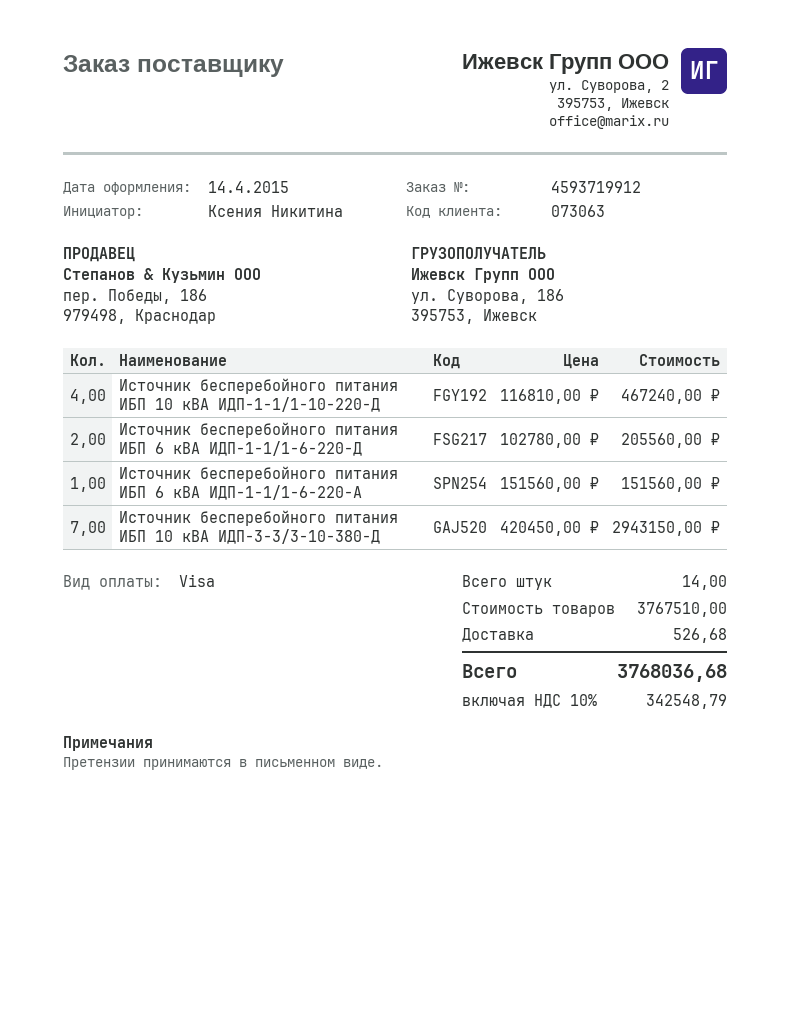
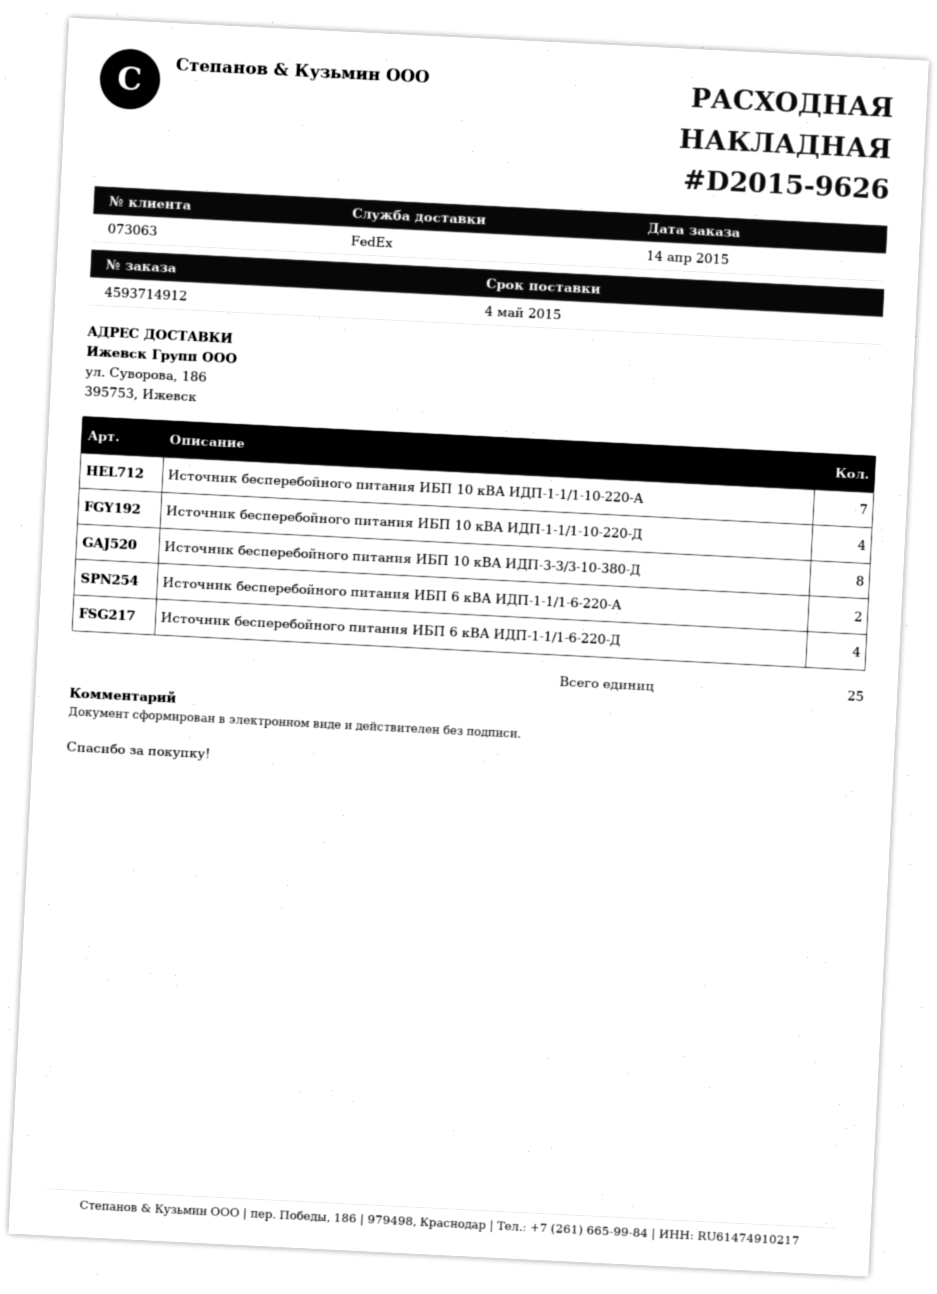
order number: 4593719912 -> 4593714912
Источник бесперебойного питания ИБП 6 кВА ИДП-1-1/1-6-220-Д: 2 -> 4
Источник бесперебойного питания ИБП 6 кВА ИДП-1-1/1-6-220-А: 1 -> 2
Источник бесперебойного питания ИБП 10 кВА ИДП-3-3/3-10-380-Д: 7 -> 8
Источник бесперебойного питания ИБП 10 кВА ИДП-1-1/1-10-220-А: none -> 7
total quantity: 14 -> 25

